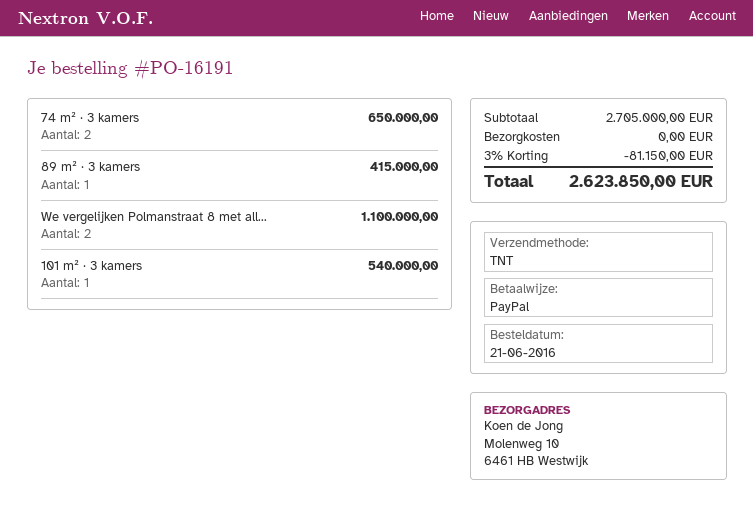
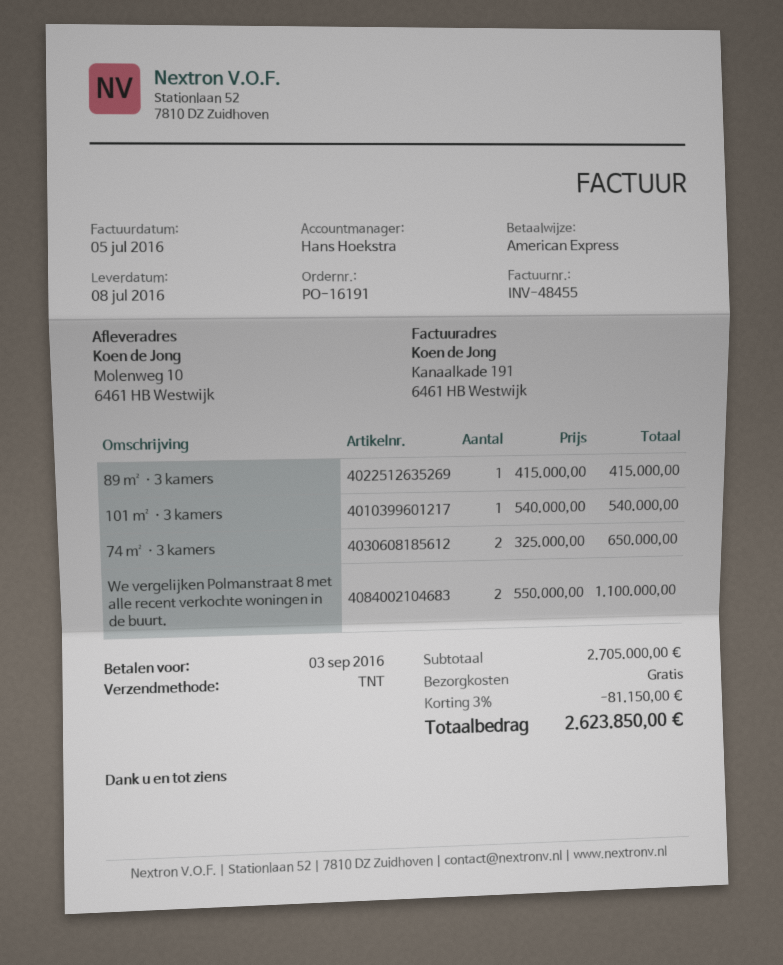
payment method: PayPal -> American Express

